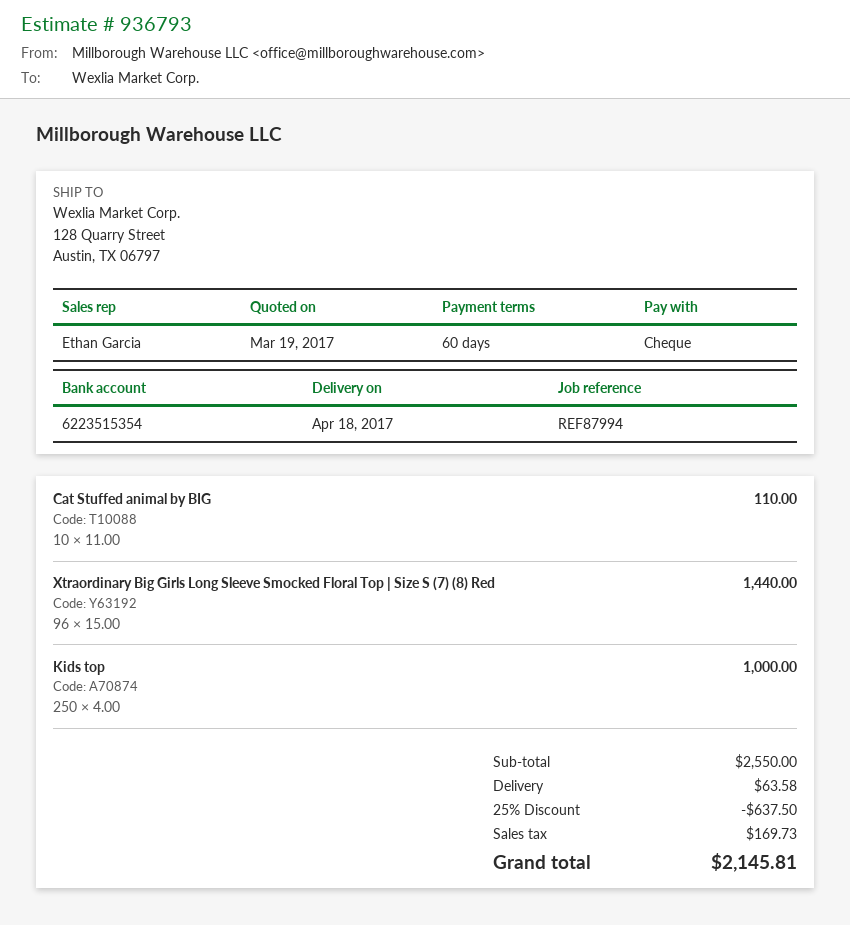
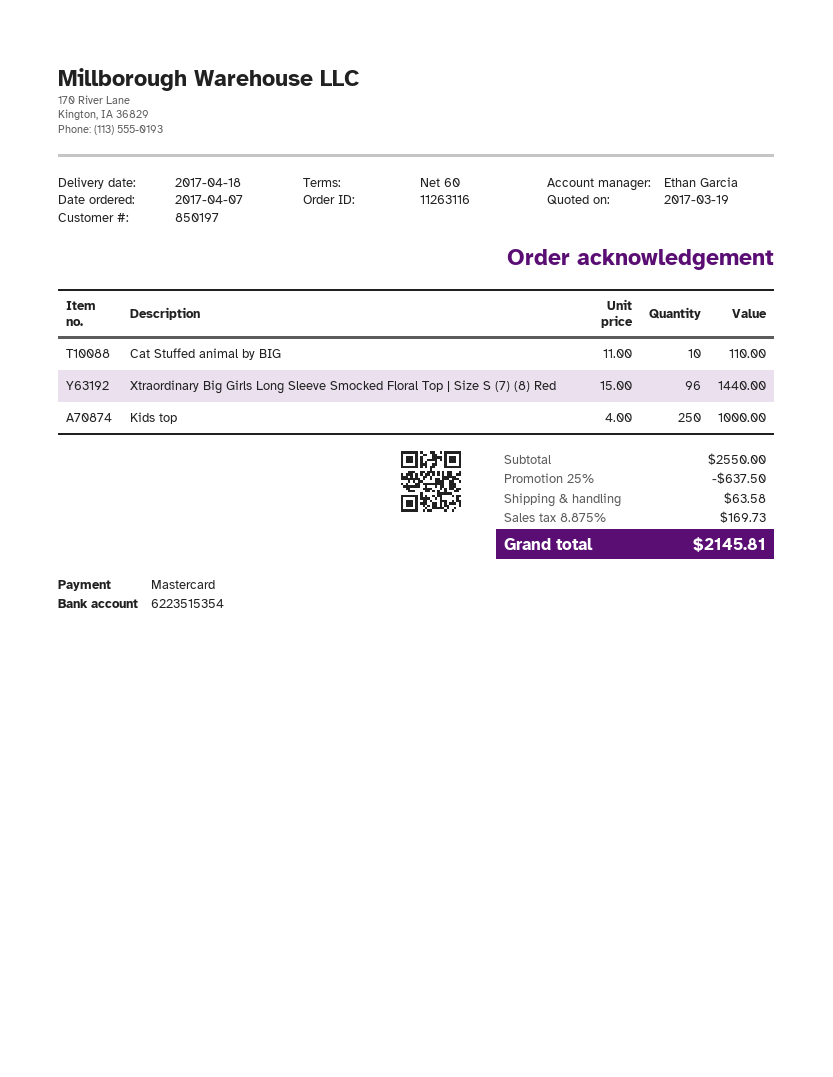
payment method: cheque -> Mastercard

